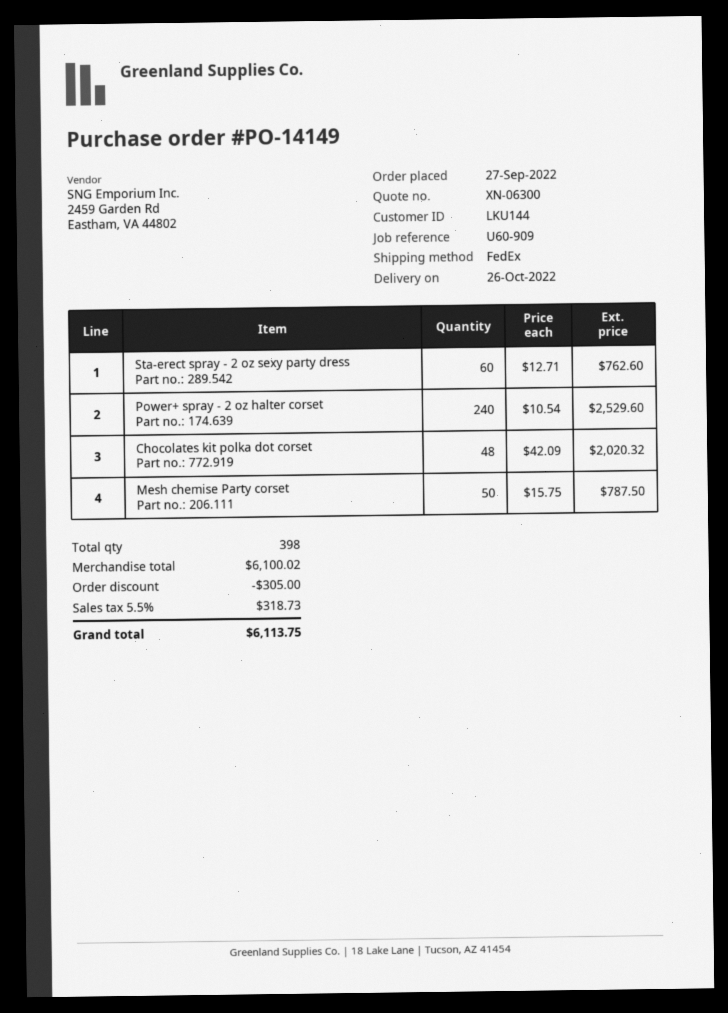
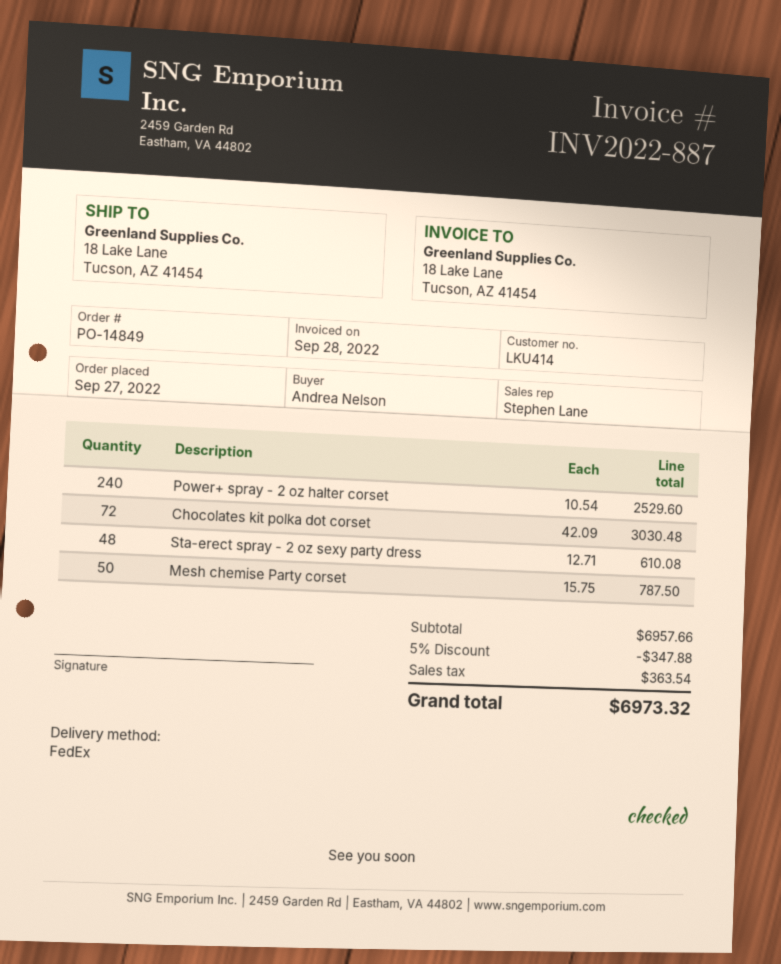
order number: PO-14149 -> PO-14849
customer number: LKU144 -> LKU414
Sta-erect spray - 2 oz sexy party dress: 60 x 12.71 = 762.60 -> 48 x 12.71 = 610.08
Chocolates kit polka dot corset: 48 x 42.09 = 2020.32 -> 72 x 42.09 = 3030.48
subtotal: 6100.02 -> 6957.66
discount: 305.00 -> 347.88
tax: 318.73 -> 363.54
total: 6113.75 -> 6973.32

